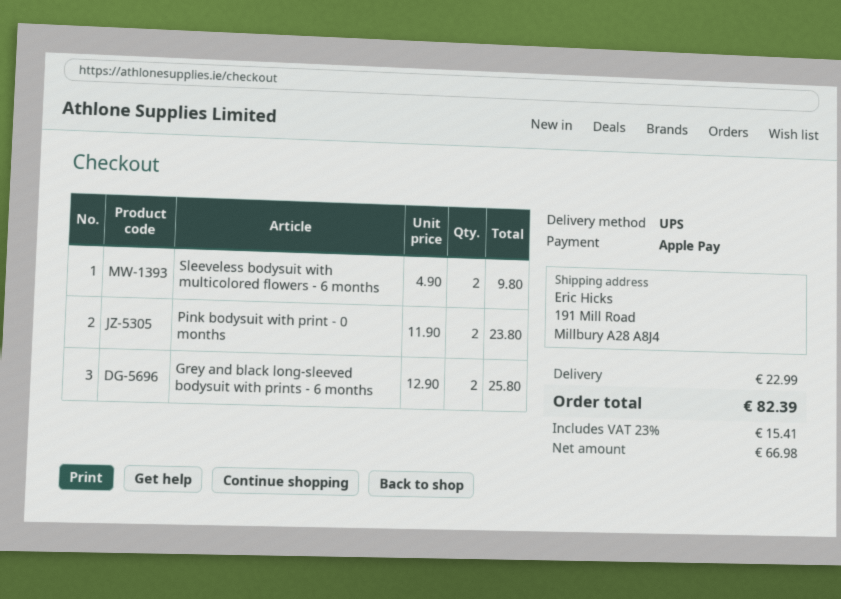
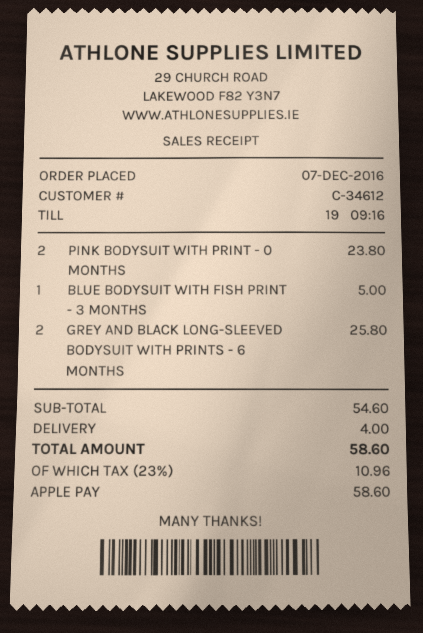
Sleeveless bodysuit with multicolored flowers - 6 months: 2 for 9.80 -> none
BLUE BODYSUIT WITH FISH PRINT - 3 MONTHS: none -> 1 for 5.00
shipping: 22.99 -> 4.00
tax: 23% = 15.41 -> 23% = 10.96
total: 82.39 -> 58.60

